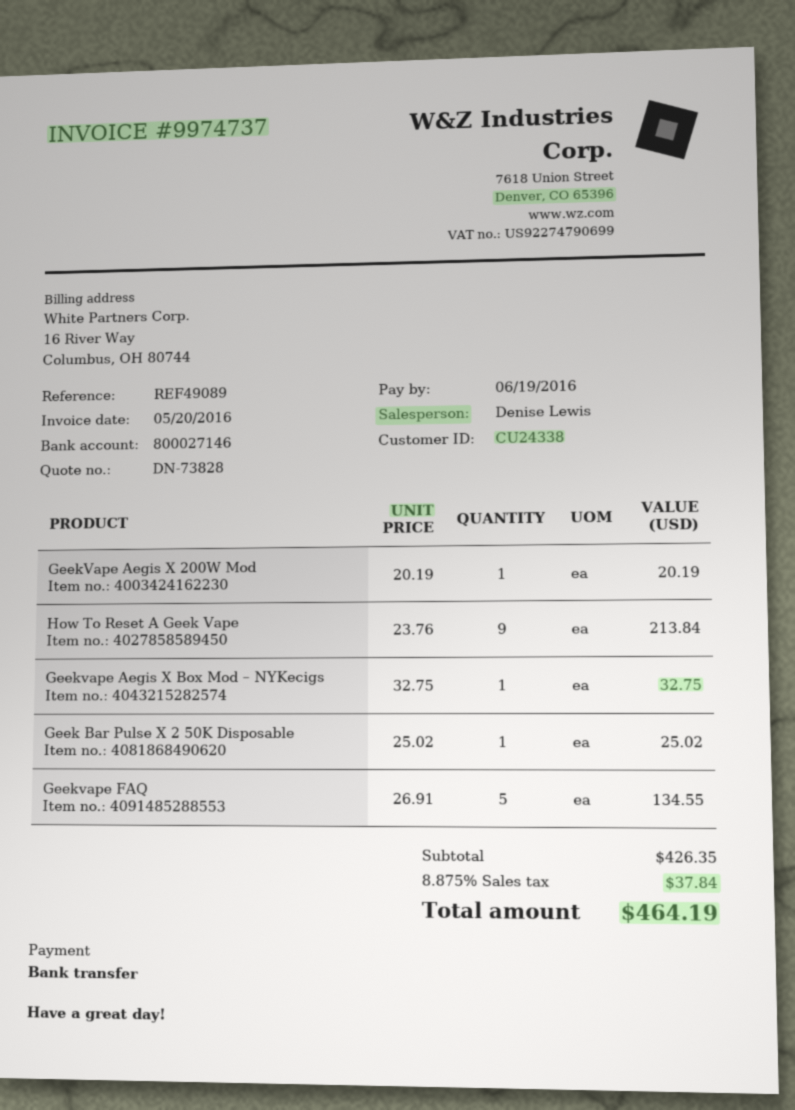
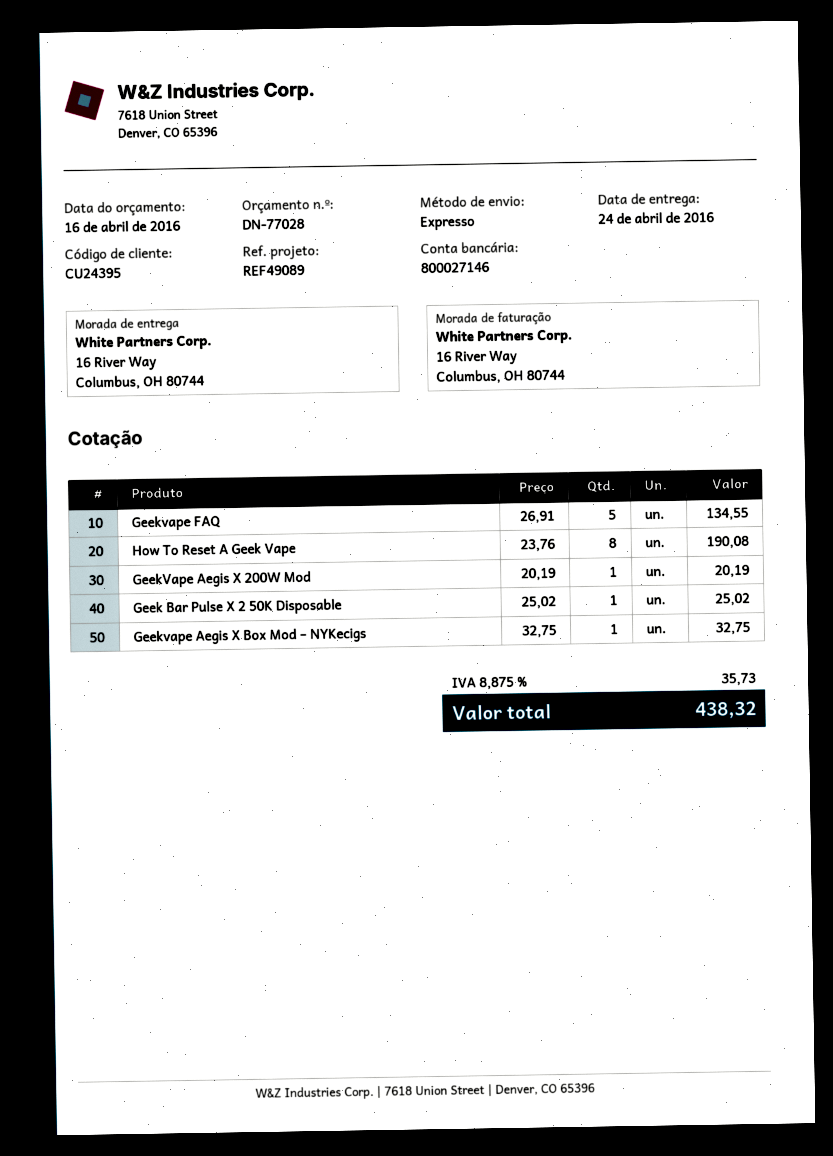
quote number: DN-73828 -> DN-77028
customer number: CU24338 -> CU24395
How To Reset A Geek Vape: 9 x 23.76 = 213.84 -> 8 x 23.76 = 190.08
tax: 8.875% = 37.84 -> 8.875% = 35.73
total: 464.19 -> 438.32

